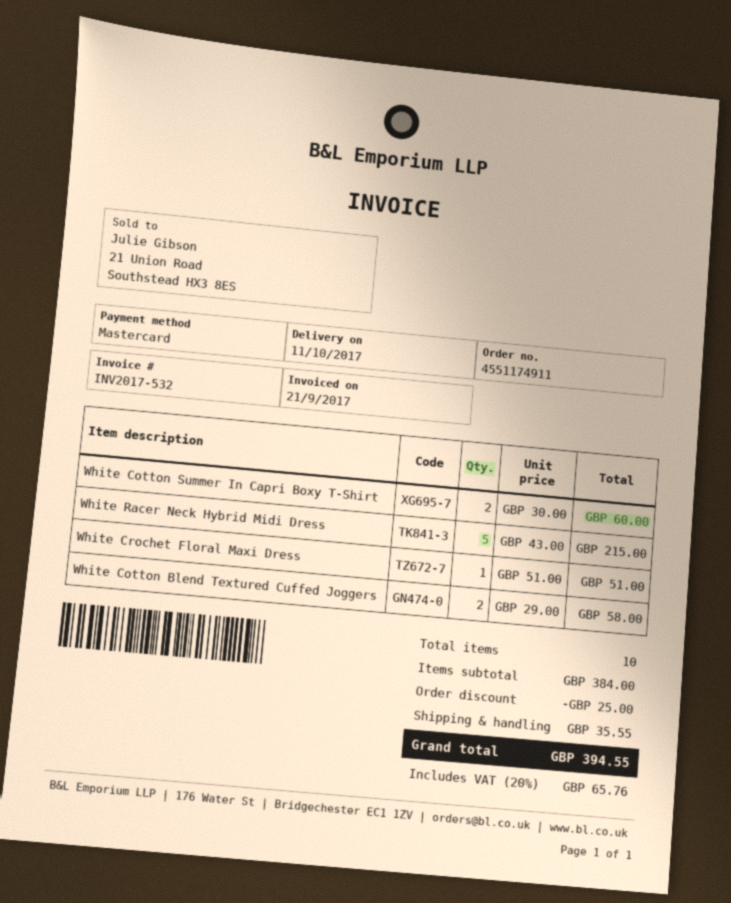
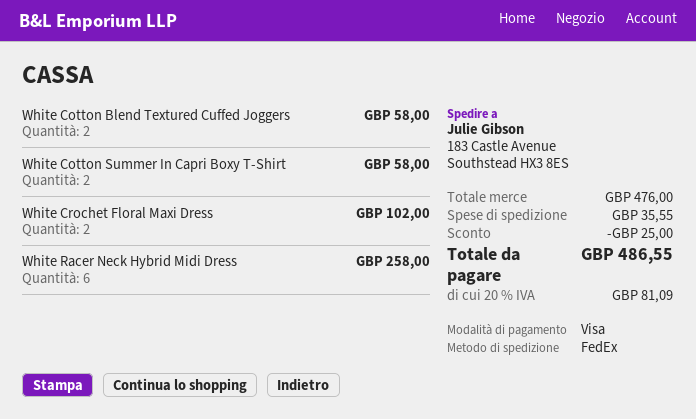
payment method: Mastercard -> Visa
White Cotton Summer In Capri Boxy T-Shirt: 2 for 60.00 -> 2 for 58.00
White Racer Neck Hybrid Midi Dress: 5 for 215.00 -> 6 for 258.00
White Crochet Floral Maxi Dress: 1 for 51.00 -> 2 for 102.00
subtotal: 384.00 -> 476.00
tax: 20% = 65.76 -> 20% = 81.09
total: 394.55 -> 486.55

